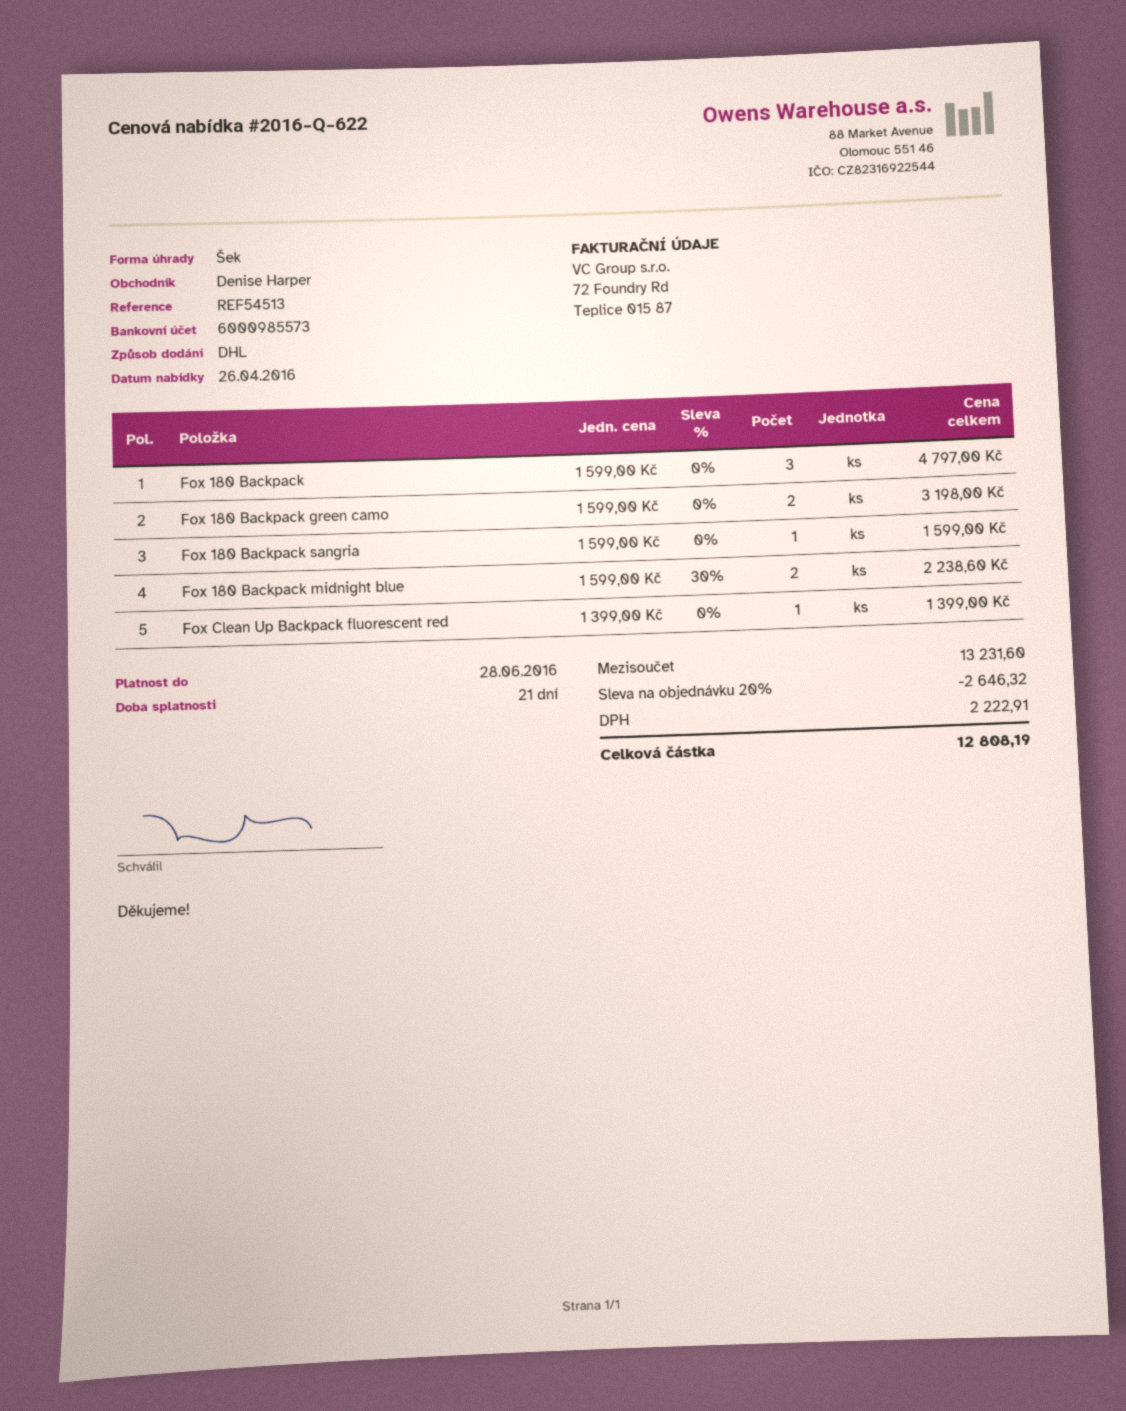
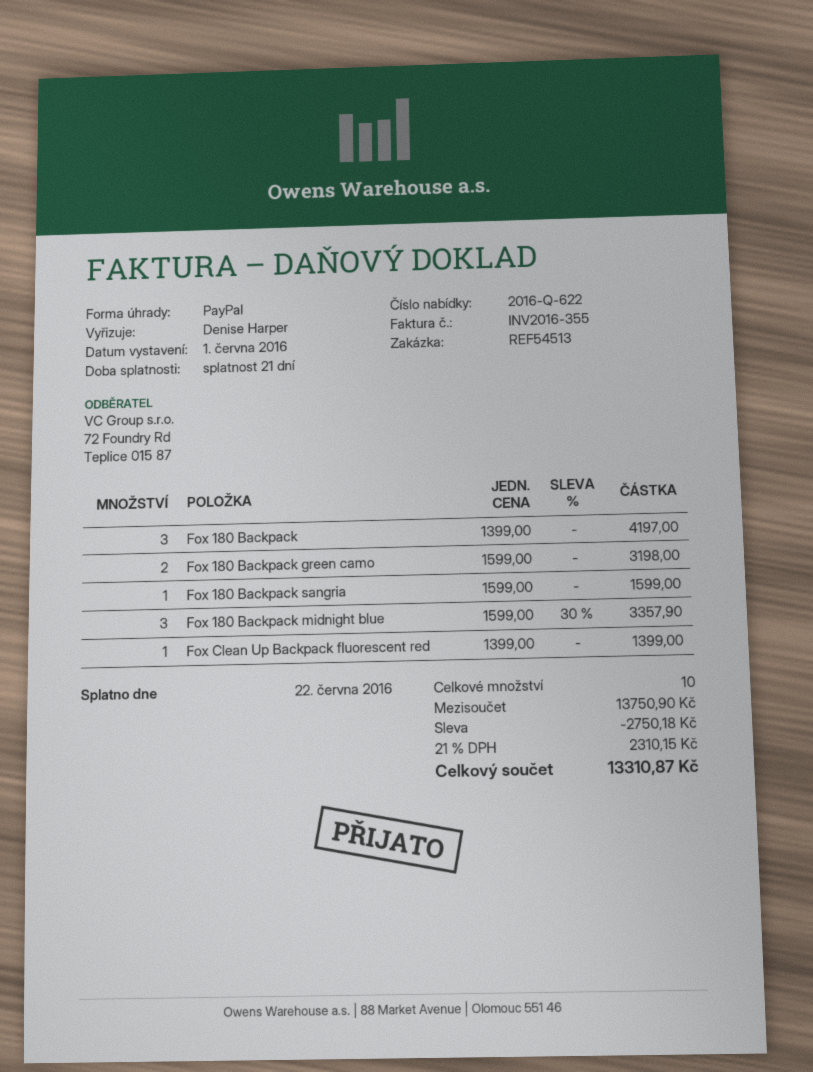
payment method: cheque -> PayPal
Fox 180 Backpack: 3 x 1599.00 = 4797.00 -> 3 x 1399.00 = 4197.00
Fox 180 Backpack midnight blue: 2 x 1599.00 - 30% = 2238.60 -> 3 x 1599.00 - 30% = 3357.90
subtotal: 13231.60 -> 13750.90
discount: 2646.32 -> 2750.18
tax: 2222.91 -> 2310.15
total: 12808.19 -> 13310.87

